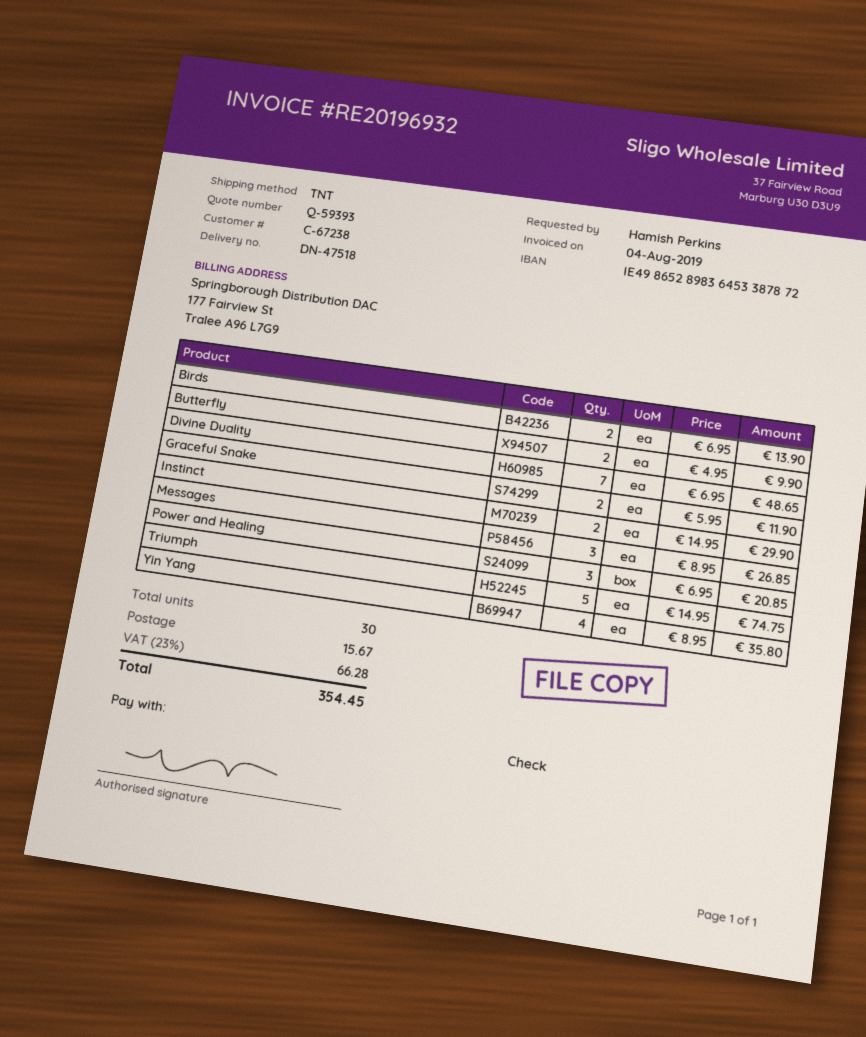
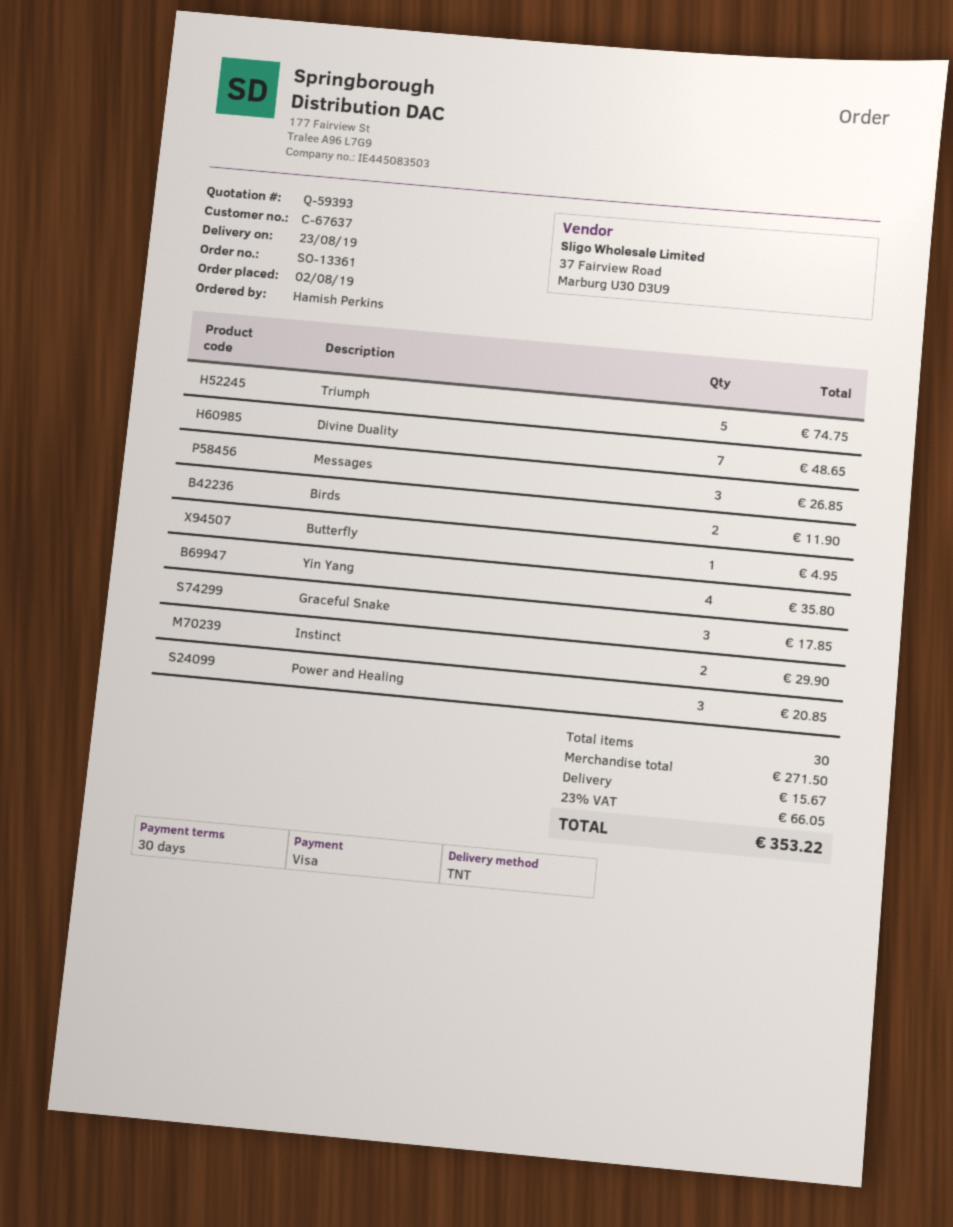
customer number: C-67238 -> C-67637
payment method: cheque -> Visa
Birds: 2 for 13.90 -> 2 for 11.90
Butterfly: 2 for 9.90 -> 1 for 4.95
Graceful Snake: 2 for 11.90 -> 3 for 17.85
tax: 23% = 66.28 -> 23% = 66.05
total: 354.45 -> 353.22

